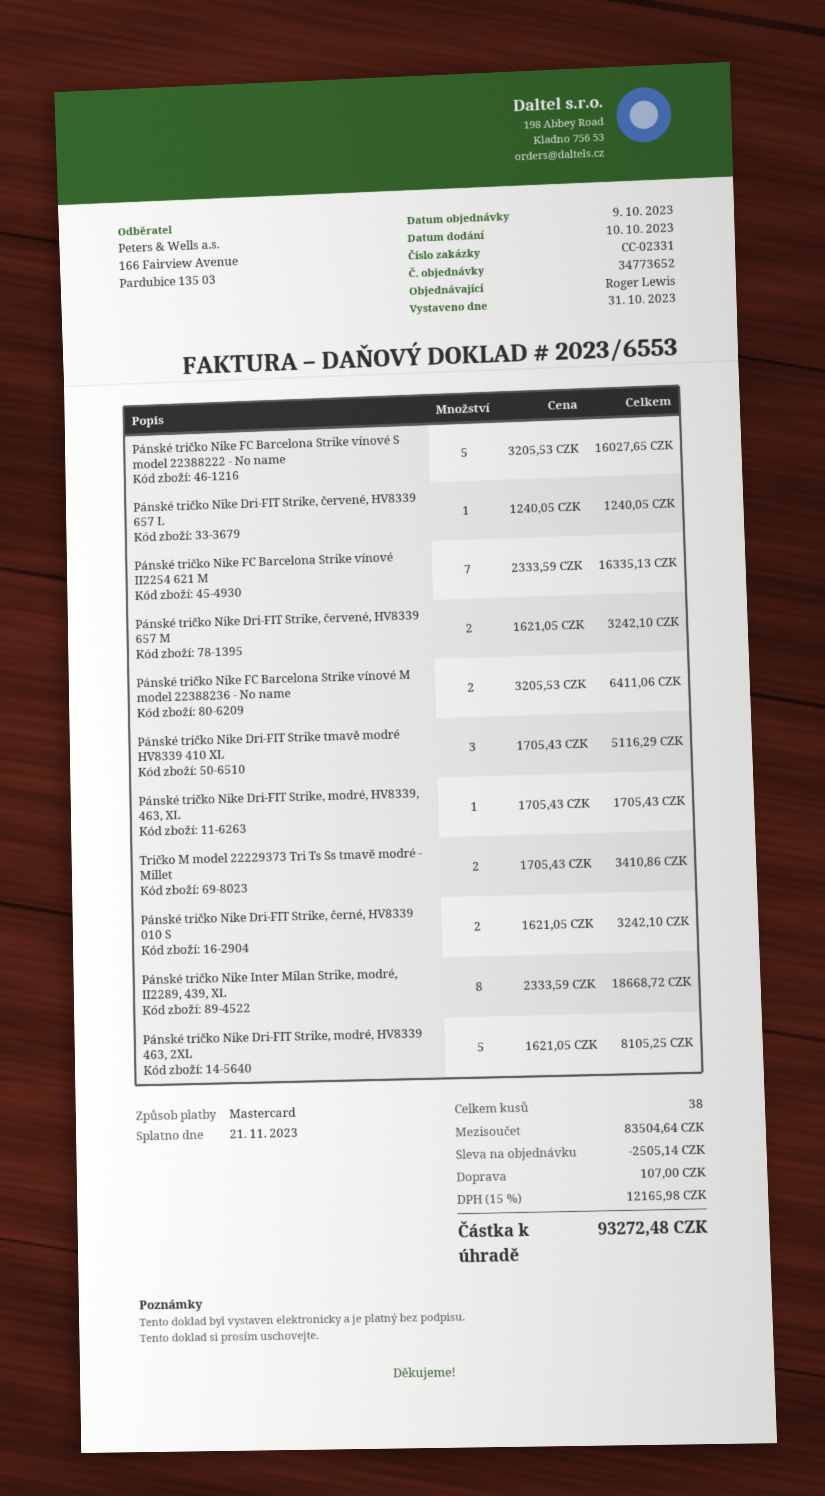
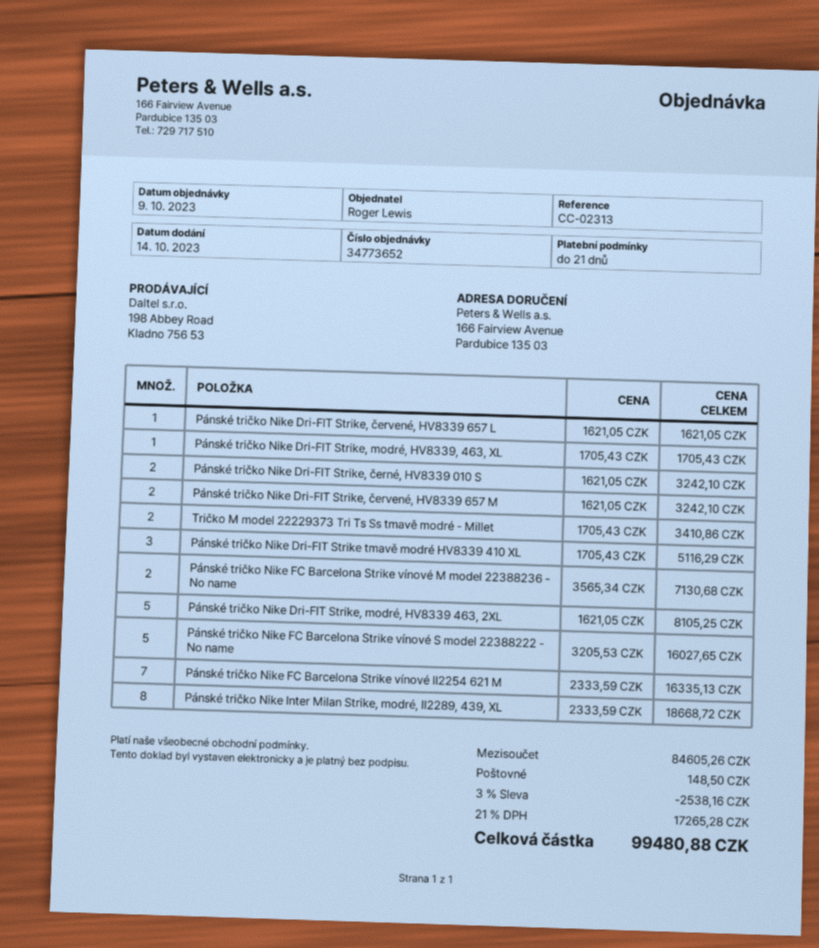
delivery date: 2023-10-10 -> 2023-10-14
reference: CC-02331 -> CC-02313
Pánské tričko Nike Dri-FIT Strike, červené, HV8339 657 L: 1 x 1240.05 = 1240.05 -> 1 x 1621.05 = 1621.05
Pánské tričko Nike FC Barcelona Strike vínové M model 22388236 - No name: 2 x 3205.53 = 6411.06 -> 2 x 3565.34 = 7130.68
subtotal: 83504.64 -> 84605.26
discount: 2505.14 -> 2538.16
shipping: 107.00 -> 148.50
tax: 15% = 12165.98 -> 21% = 17265.28
total: 93272.48 -> 99480.88

